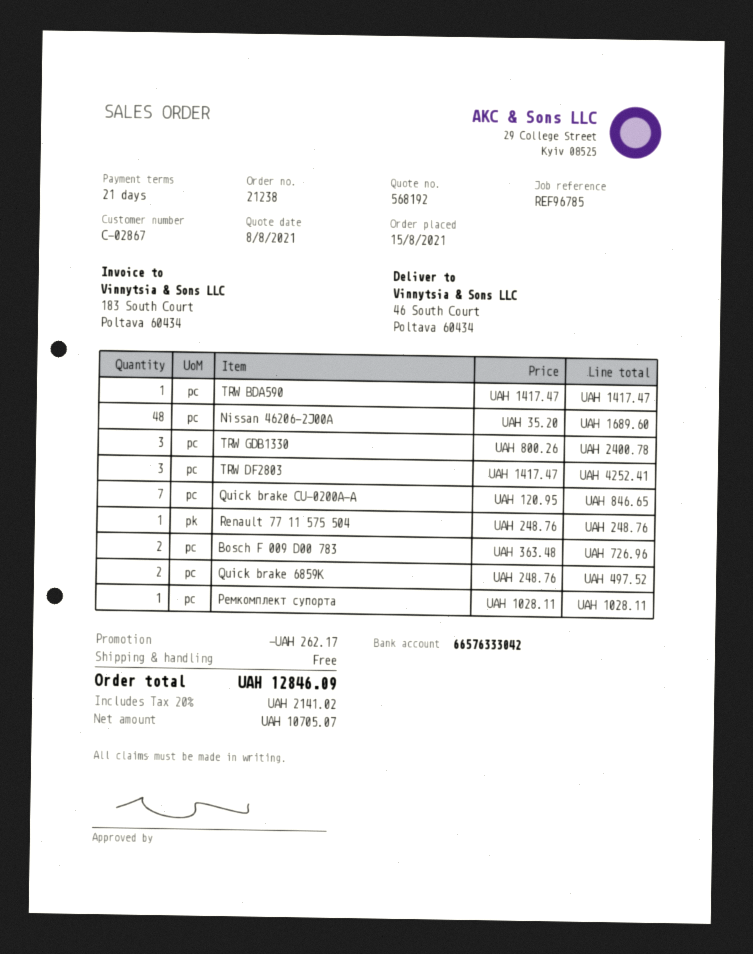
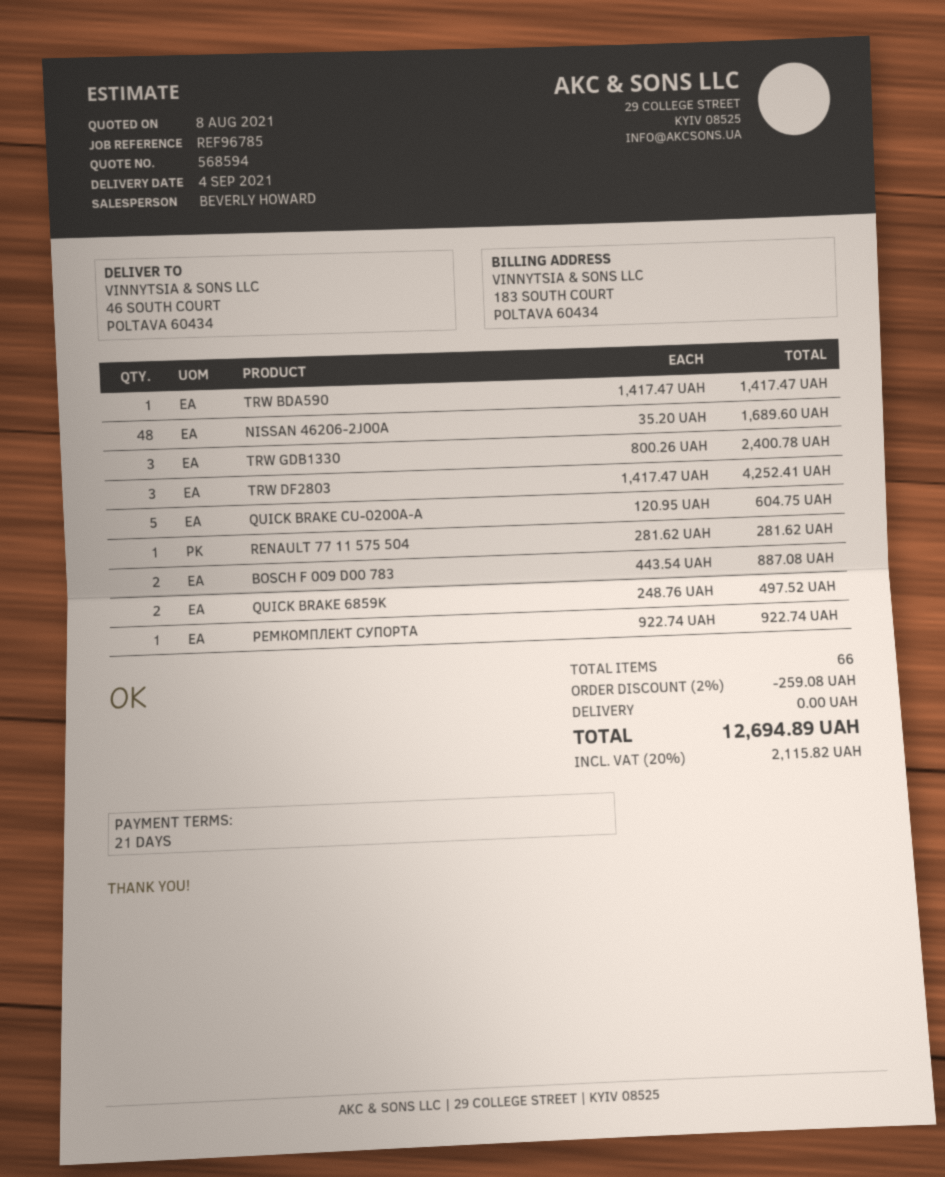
quote number: 568192 -> 568594
Quick brake CU-0200A-A: 7 x 120.95 = 846.65 -> 5 x 120.95 = 604.75
Renault 77 11 575 504: 1 x 248.76 = 248.76 -> 1 x 281.62 = 281.62
Bosch F 009 D00 783: 2 x 363.48 = 726.96 -> 2 x 443.54 = 887.08
Ремкомплект супорта: 1 x 1028.11 = 1028.11 -> 1 x 922.74 = 922.74
discount: 262.17 -> 259.08
tax: 20% = 2141.02 -> 20% = 2115.82
total: 12846.09 -> 12694.89

